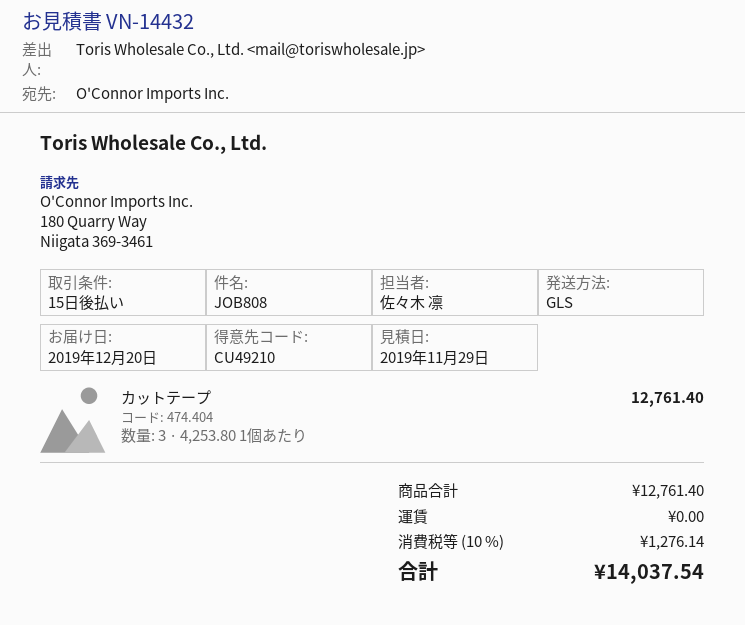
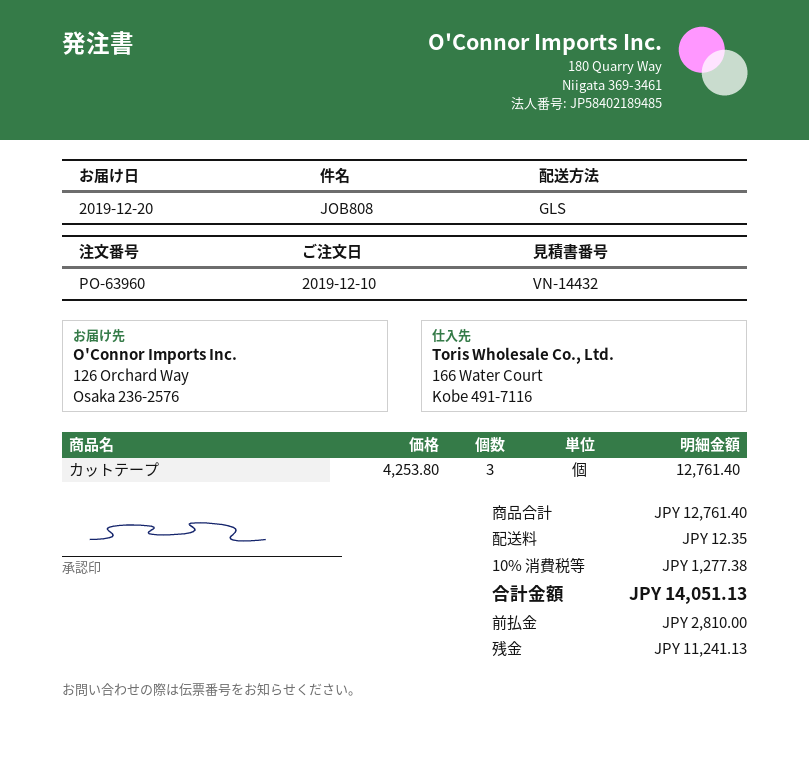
shipping: 0.00 -> 12.35
tax: 10% = 1276.14 -> 10% = 1277.38
total: 14037.54 -> 14051.13

